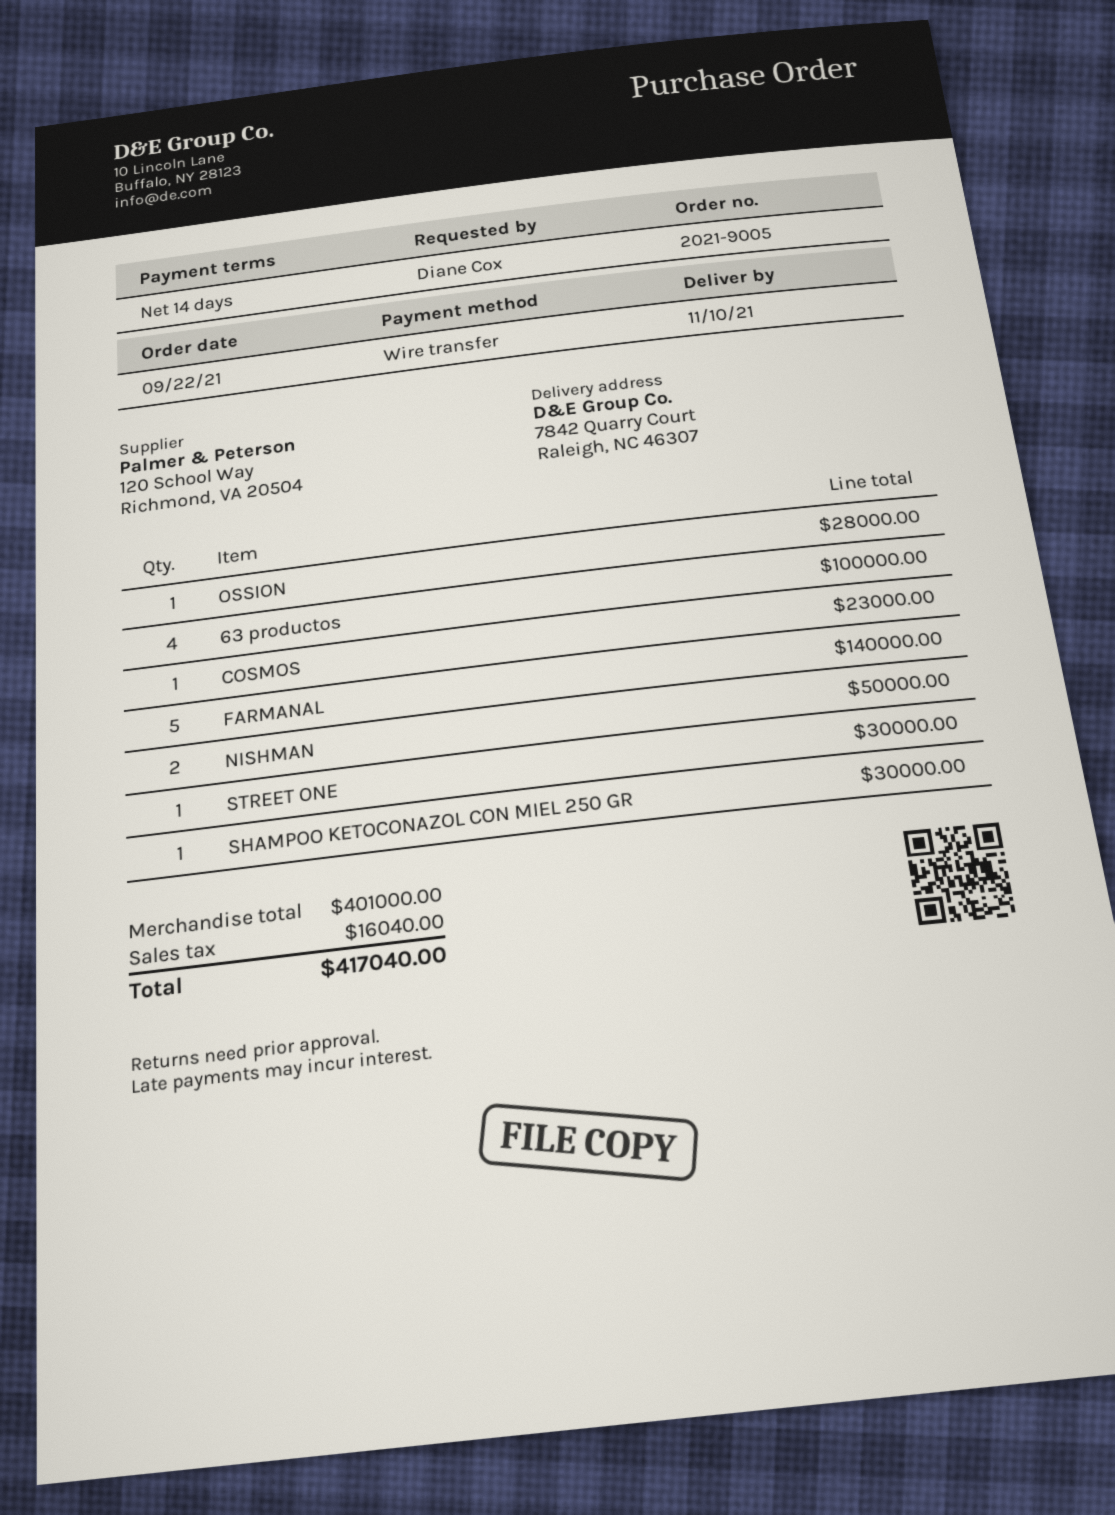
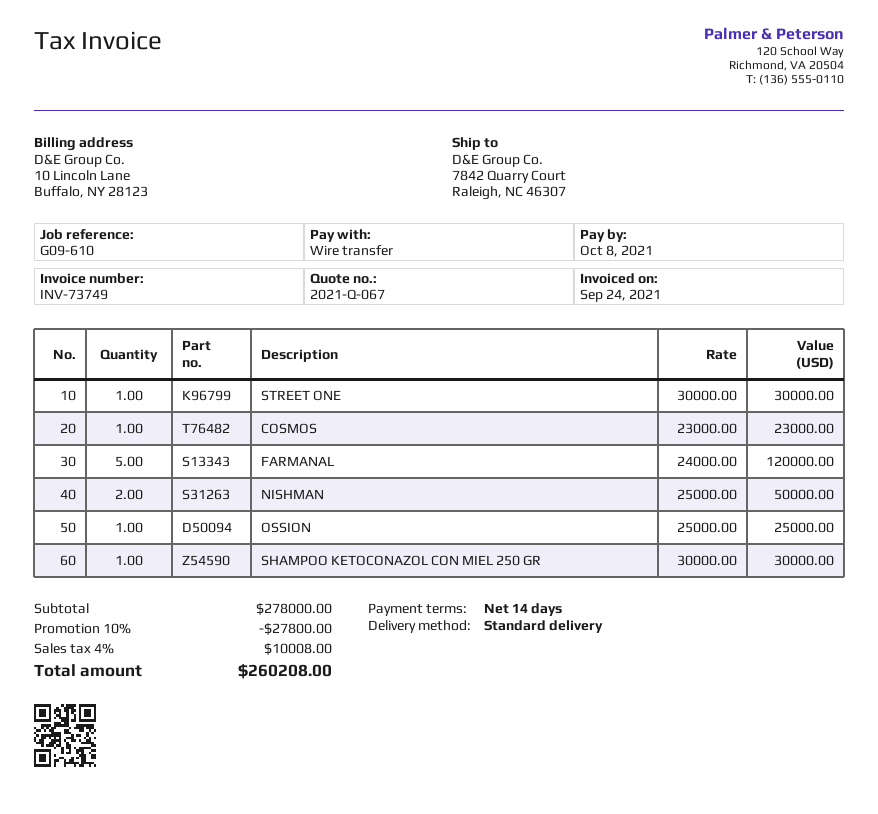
OSSION: 1 for 28000.00 -> 1 for 25000.00
63 productos: 4 for 100000.00 -> none
FARMANAL: 5 for 140000.00 -> 5 for 120000.00
subtotal: 401000.00 -> 278000.00
discount: none -> 10% = 27800.00
tax: 16040.00 -> 10008.00
total: 417040.00 -> 260208.00

